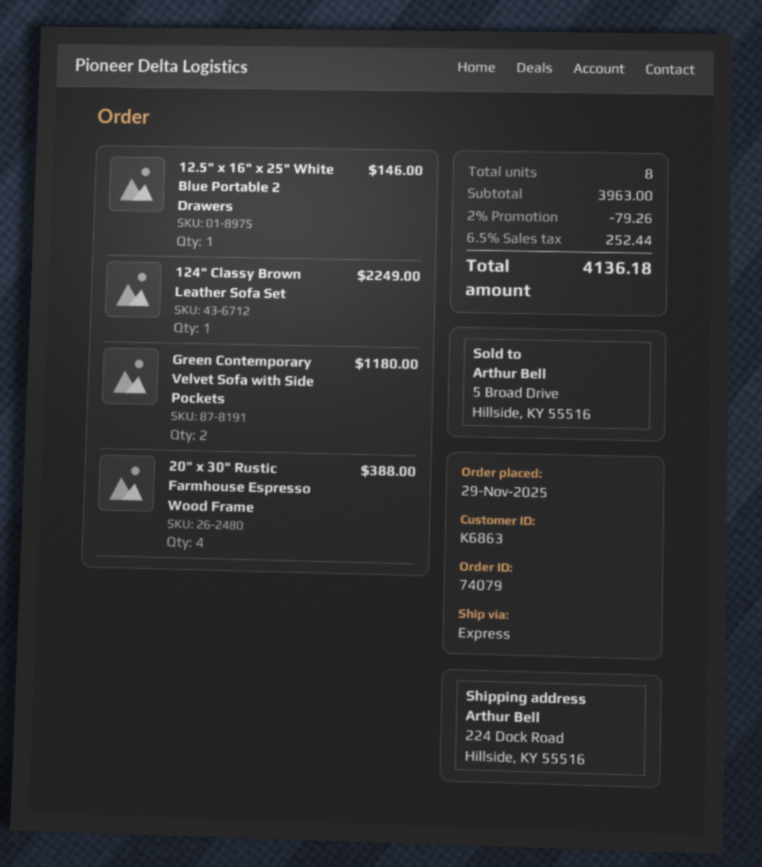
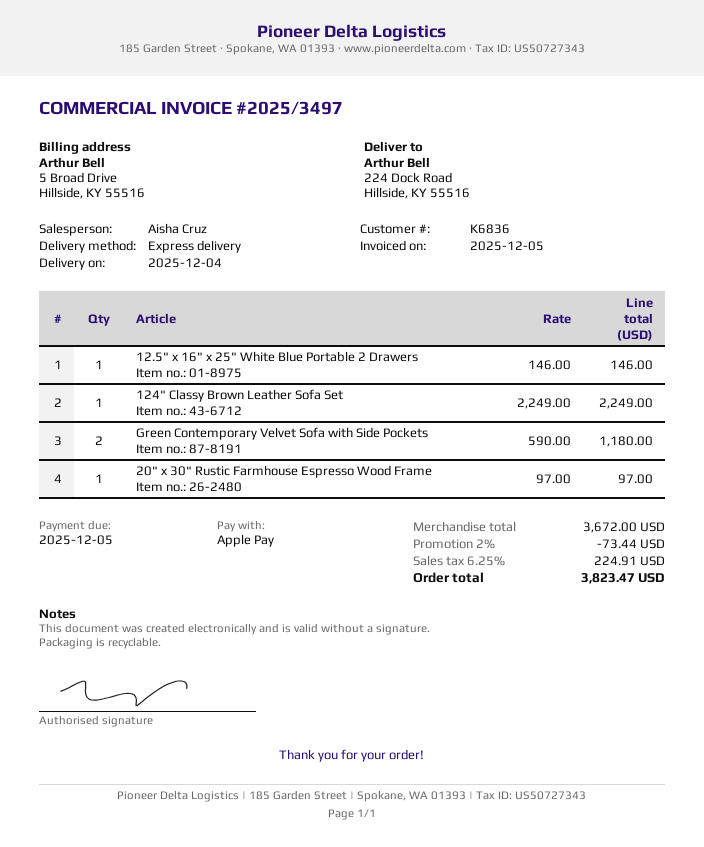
customer number: K6863 -> K6836
20" x 30" Rustic Farmhouse Espresso Wood Frame: 4 for 388.00 -> 1 for 97.00
subtotal: 3963.00 -> 3672.00
discount: 2% = 79.26 -> 2% = 73.44
tax: 6.5% = 252.44 -> 6.25% = 224.91
total: 4136.18 -> 3823.47

